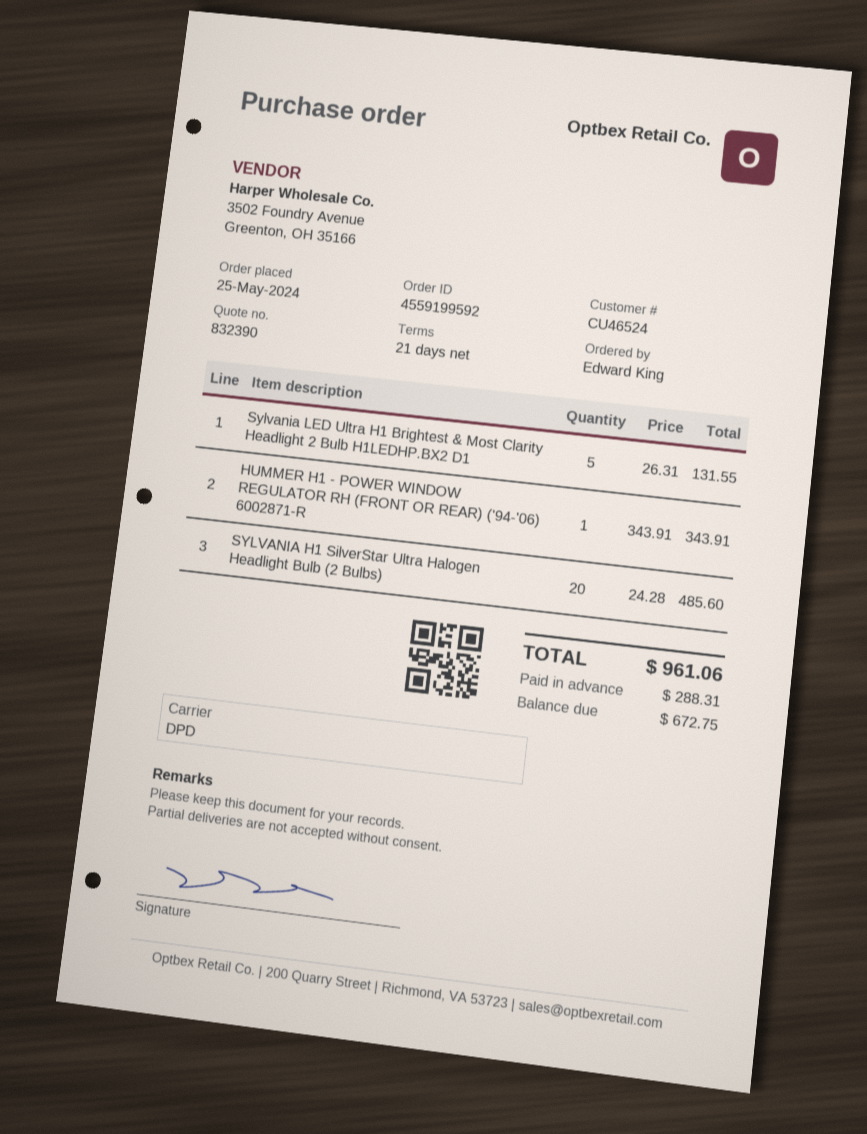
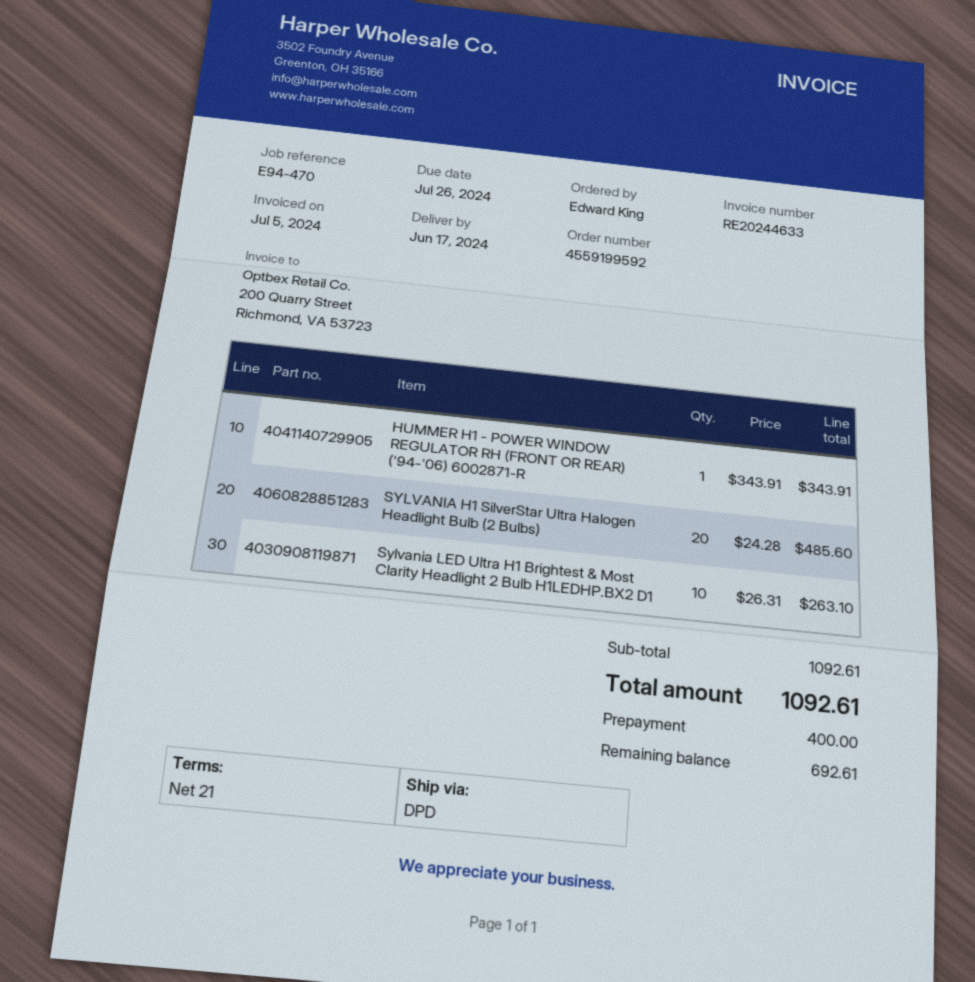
Sylvania LED Ultra H1 Brightest & Most Clarity Headlight 2 Bulb H1LEDHP.BX2 D1: 5 x 26.31 = 131.55 -> 10 x 26.31 = 263.10
total: 961.06 -> 1092.61
deposit: 288.31 -> 400.00
balance: 672.75 -> 692.61

